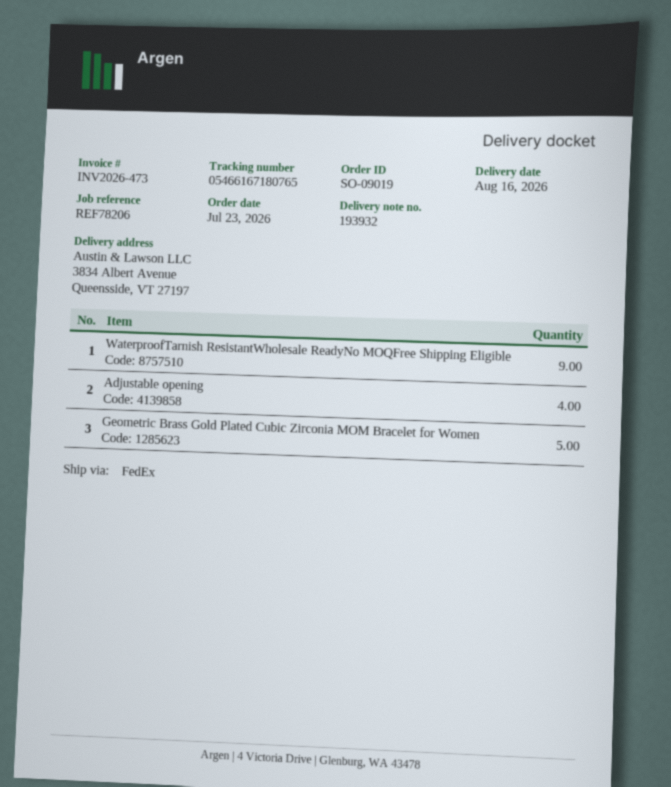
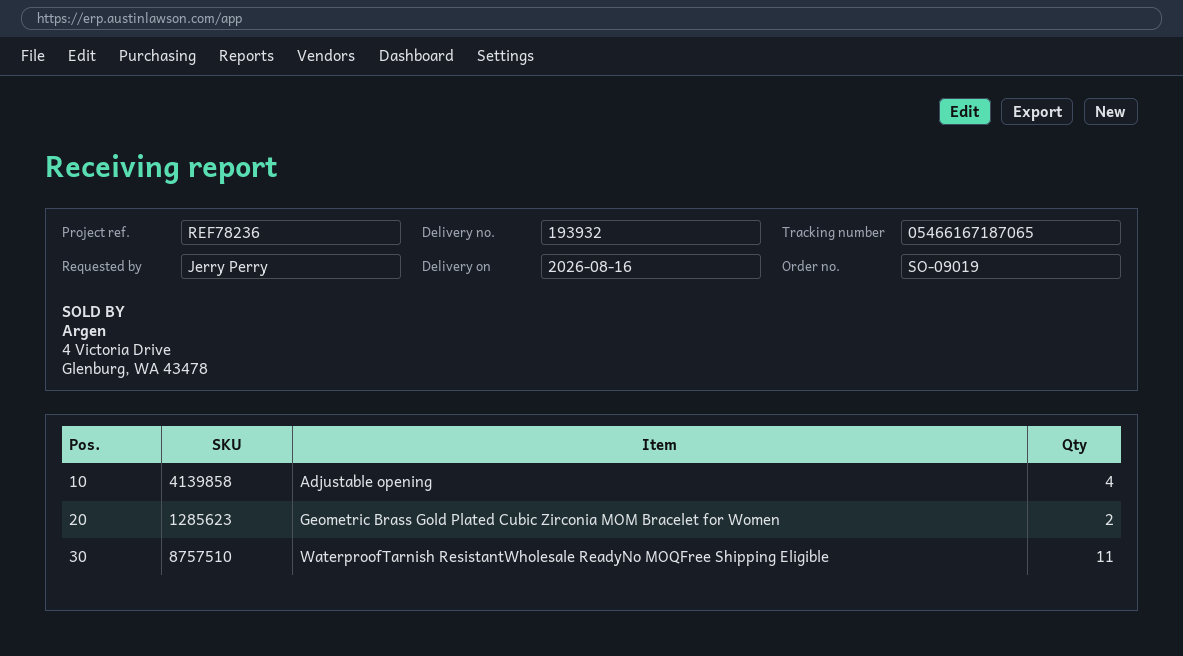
reference: REF78206 -> REF78236
tracking number: 05466167180765 -> 05466167187065
WaterproofTarnish ResistantWholesale ReadyNo MOQFree Shipping Eligible: 9 -> 11
Geometric Brass Gold Plated Cubic Zirconia MOM Bracelet for Women: 5 -> 2

